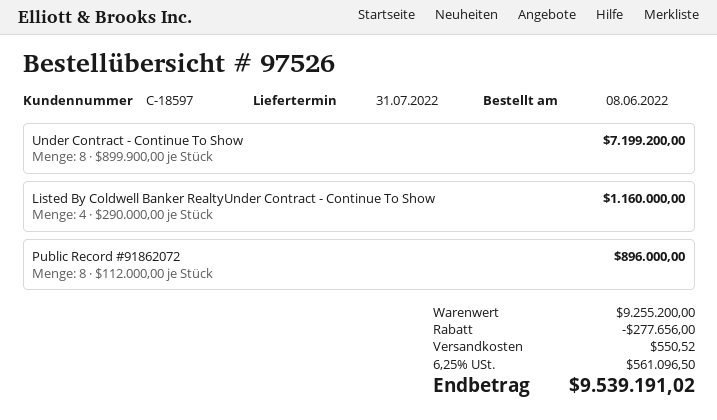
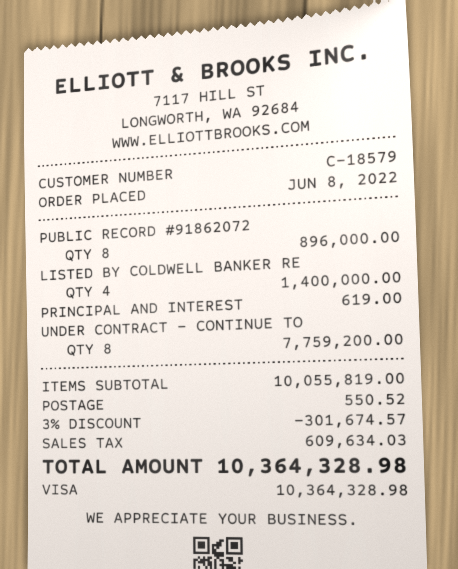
customer number: C-18597 -> C-18579
Under Contract - Continue To Show: 8 for 7199200.00 -> 8 for 7759200.00
Listed By Coldwell Banker RealtyUnder Contract - Continue To Show: 4 for 1160000.00 -> 4 for 1400000.00
PRINCIPAL AND INTEREST: none -> 1 for 619.00
subtotal: 9255200.00 -> 10055819.00
discount: 277656.00 -> 301674.57
tax: 561096.50 -> 609634.03
total: 9539191.02 -> 10364328.98

